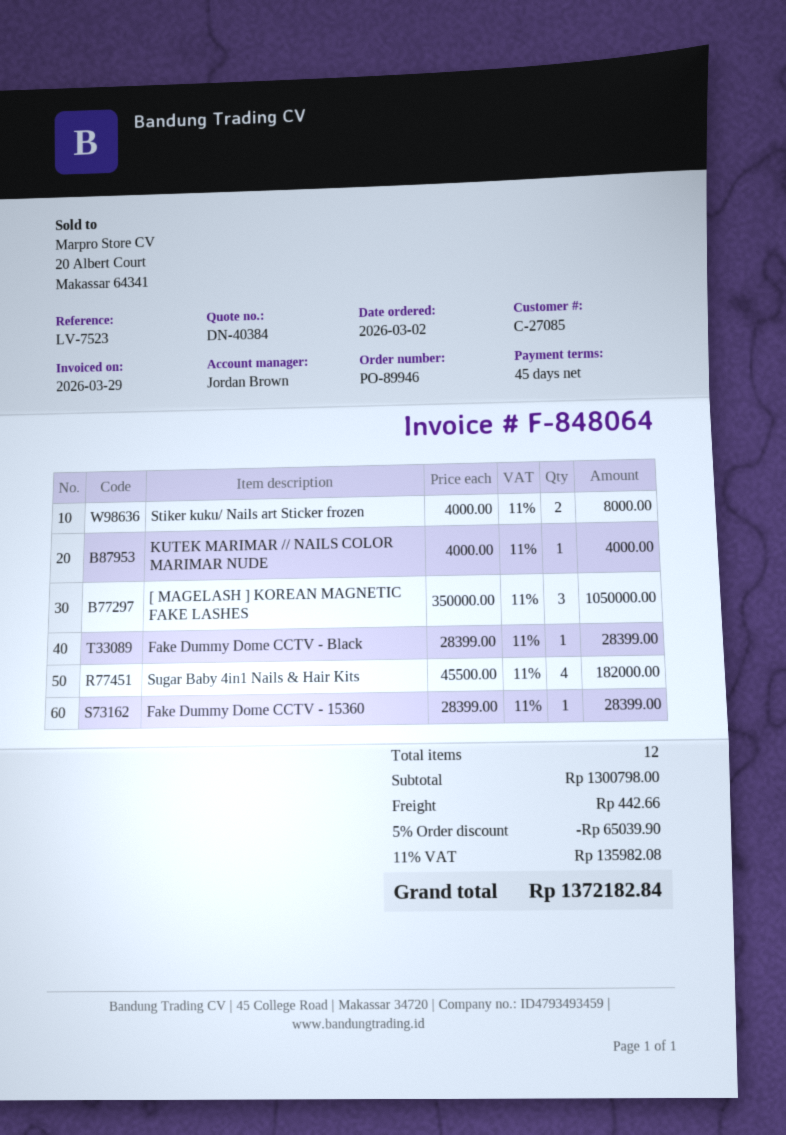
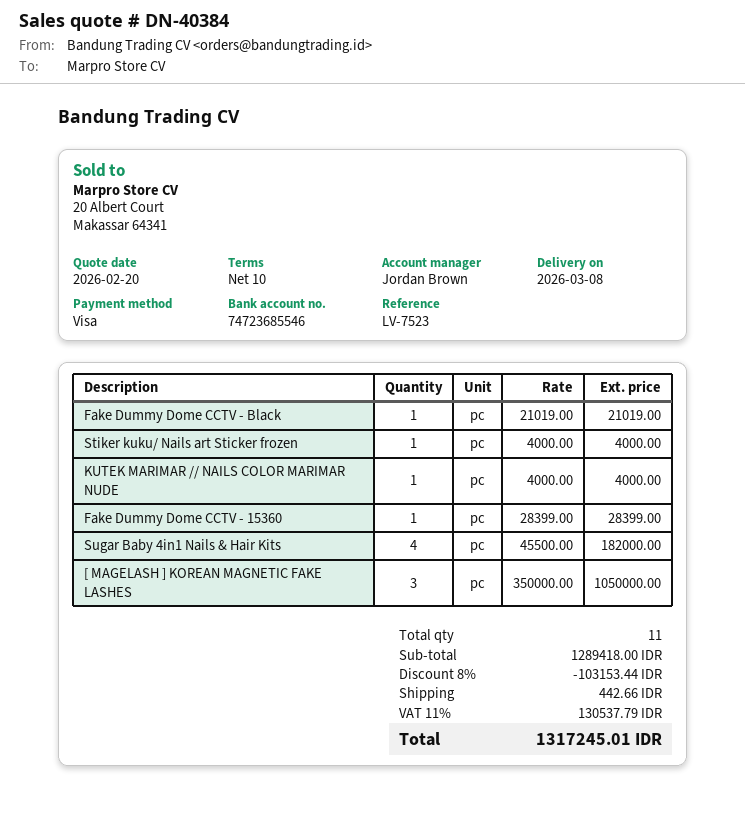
payment terms: 45 days -> 10 days
Stiker kuku/ Nails art Sticker frozen: 2 x 4000.00 = 8000.00 -> 1 x 4000.00 = 4000.00
Fake Dummy Dome CCTV - Black: 1 x 28399.00 = 28399.00 -> 1 x 21019.00 = 21019.00
total quantity: 12 -> 11
subtotal: 1300798.00 -> 1289418.00
discount: 5% = 65039.90 -> 8% = 103153.44
tax: 11% = 135982.08 -> 11% = 130537.79
total: 1372182.84 -> 1317245.01

